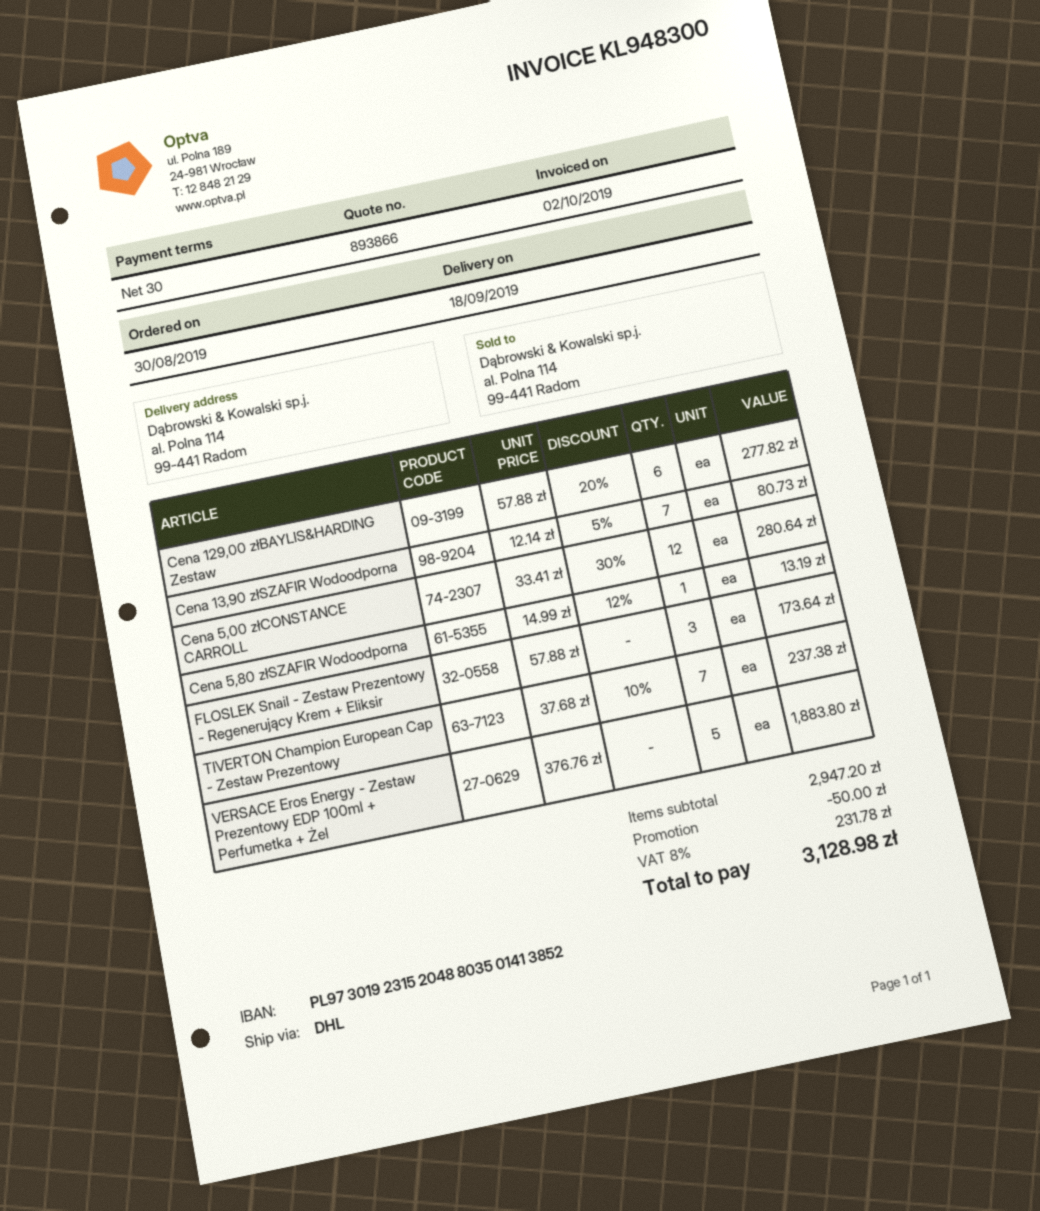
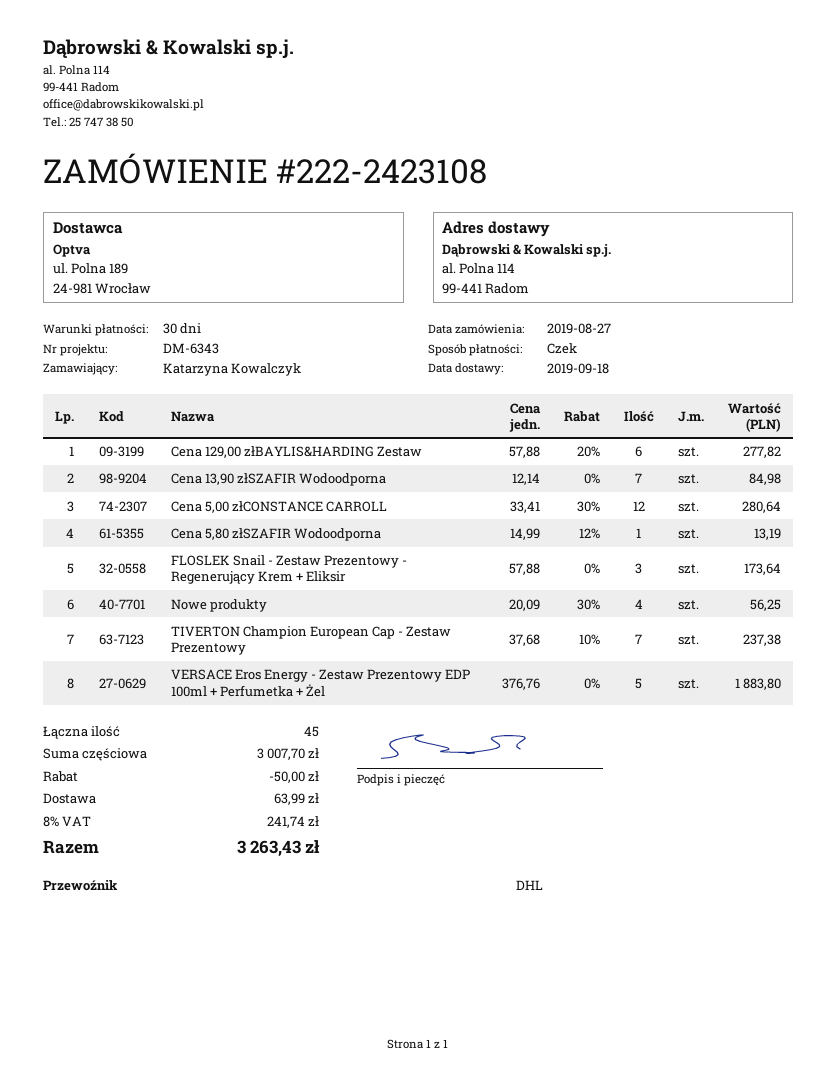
order date: 2019-08-30 -> 2019-08-27
Cena 13,90 złSZAFIR Wodoodporna: 7 x 12.14 - 5% = 80.73 -> 7 x 12.14 = 84.98
Nowe produkty: none -> 4 x 20.09 - 30% = 56.25
subtotal: 2947.20 -> 3007.70
shipping: none -> 63.99
tax: 8% = 231.78 -> 8% = 241.74
total: 3128.98 -> 3263.43

